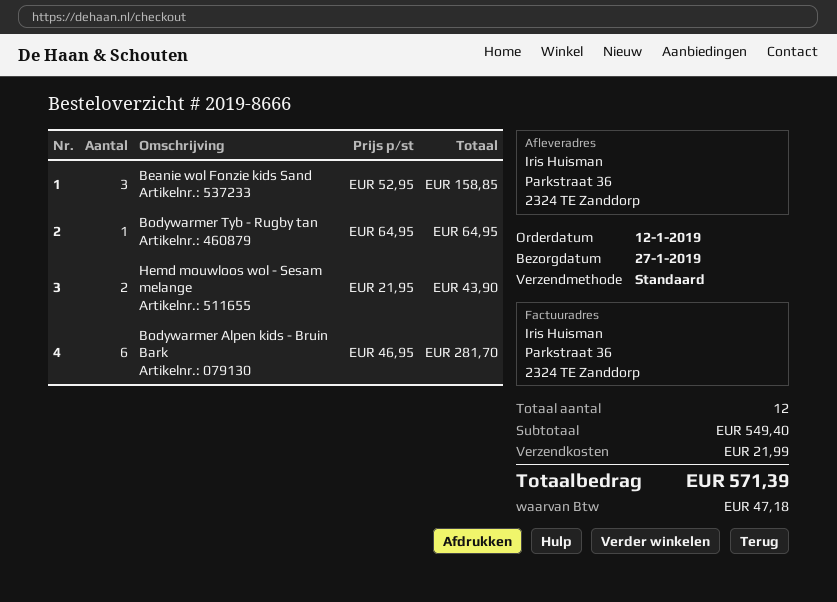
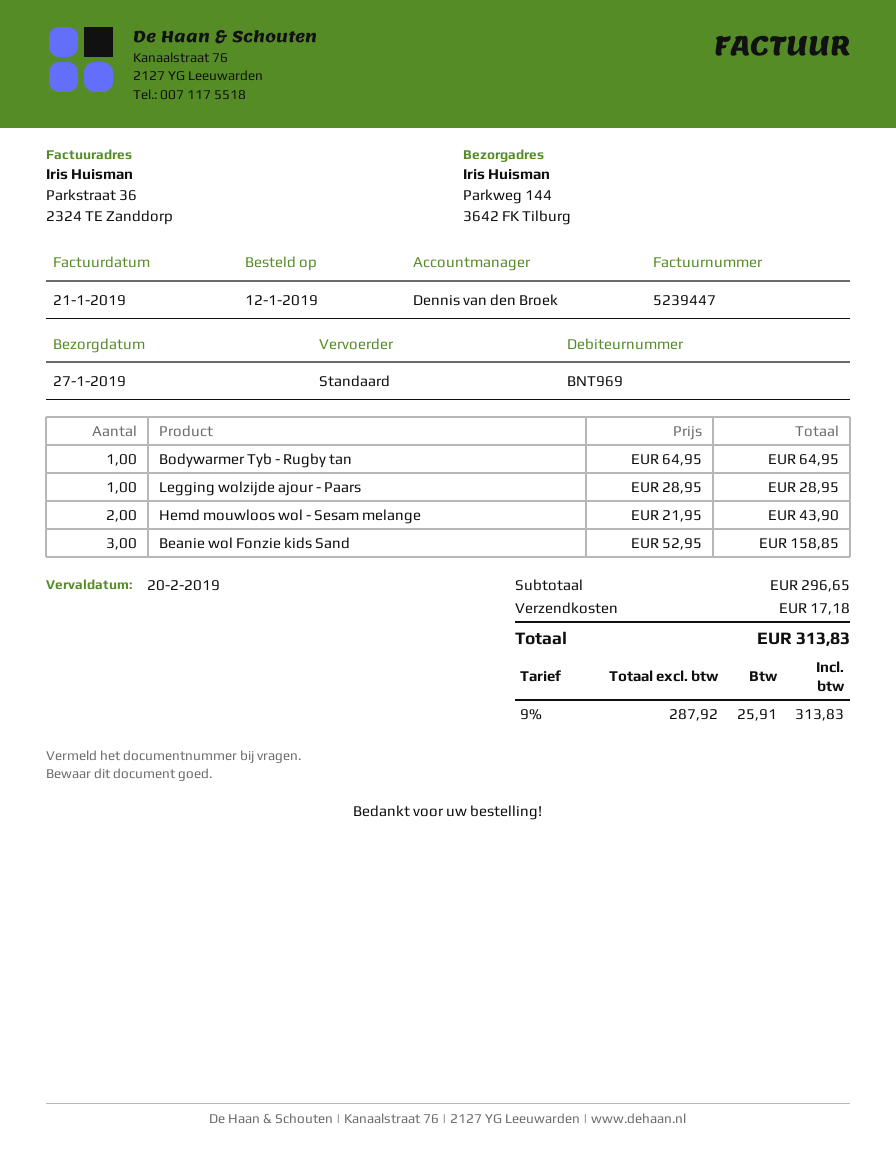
ship to: Parkstraat 36, 2324 TE Zanddorp -> Parkweg 144, 3642 FK Tilburg
Bodywarmer Alpen kids - Bruin Bark: 6 x 46.95 = 281.70 -> none
Legging wolzijde ajour - Paars: none -> 1 x 28.95 = 28.95
subtotal: 549.40 -> 296.65
shipping: 21.99 -> 17.18
tax: 47.18 -> 25.91
total: 571.39 -> 313.83

